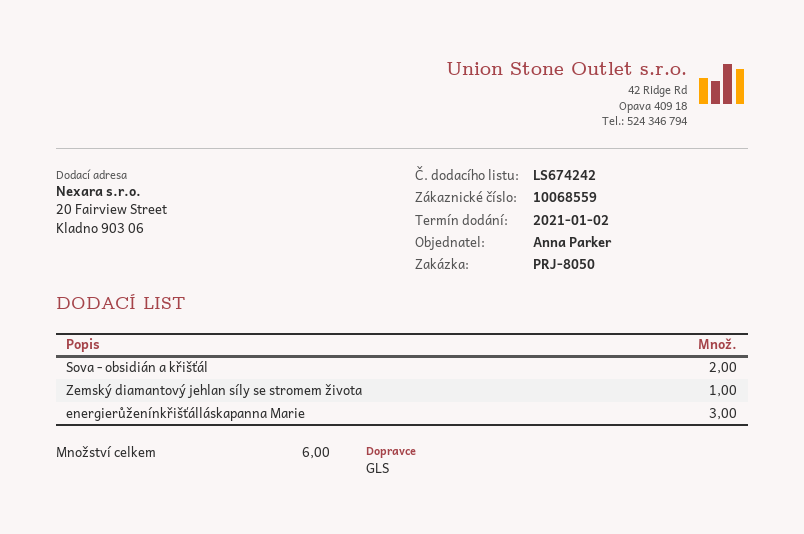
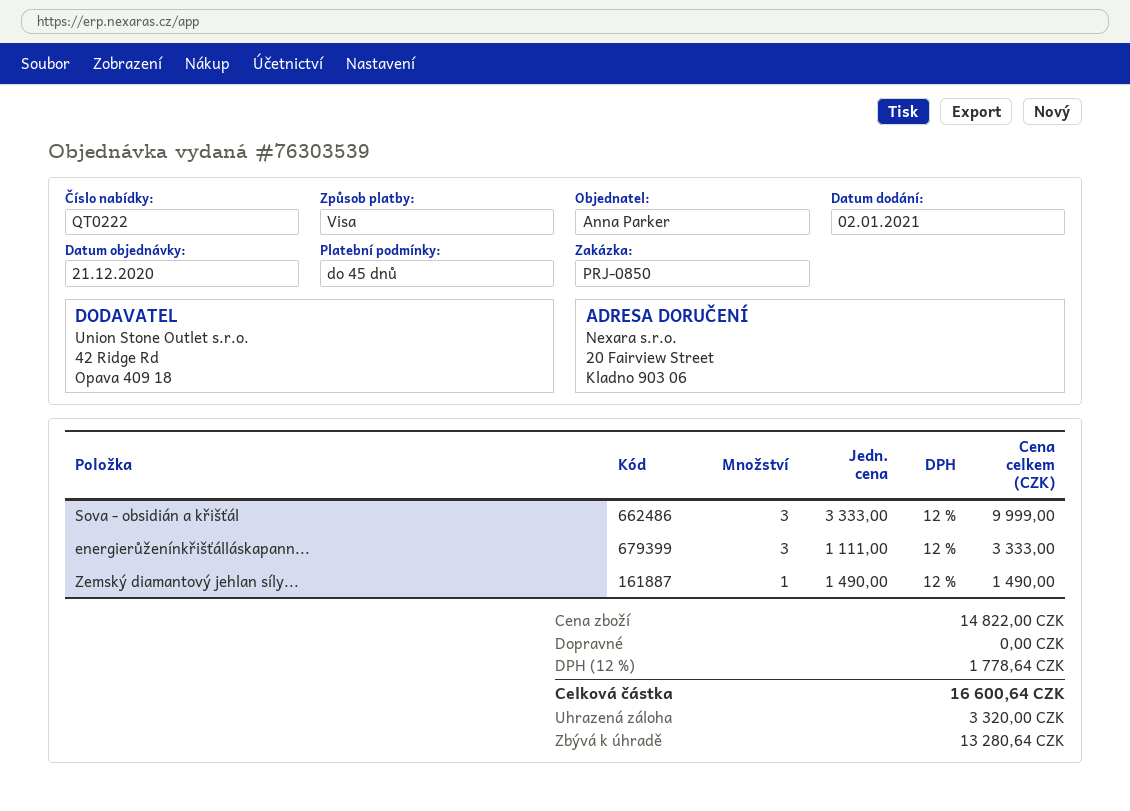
reference: PRJ-8050 -> PRJ-0850
Sova - obsidián a křišťál: 2 -> 3

